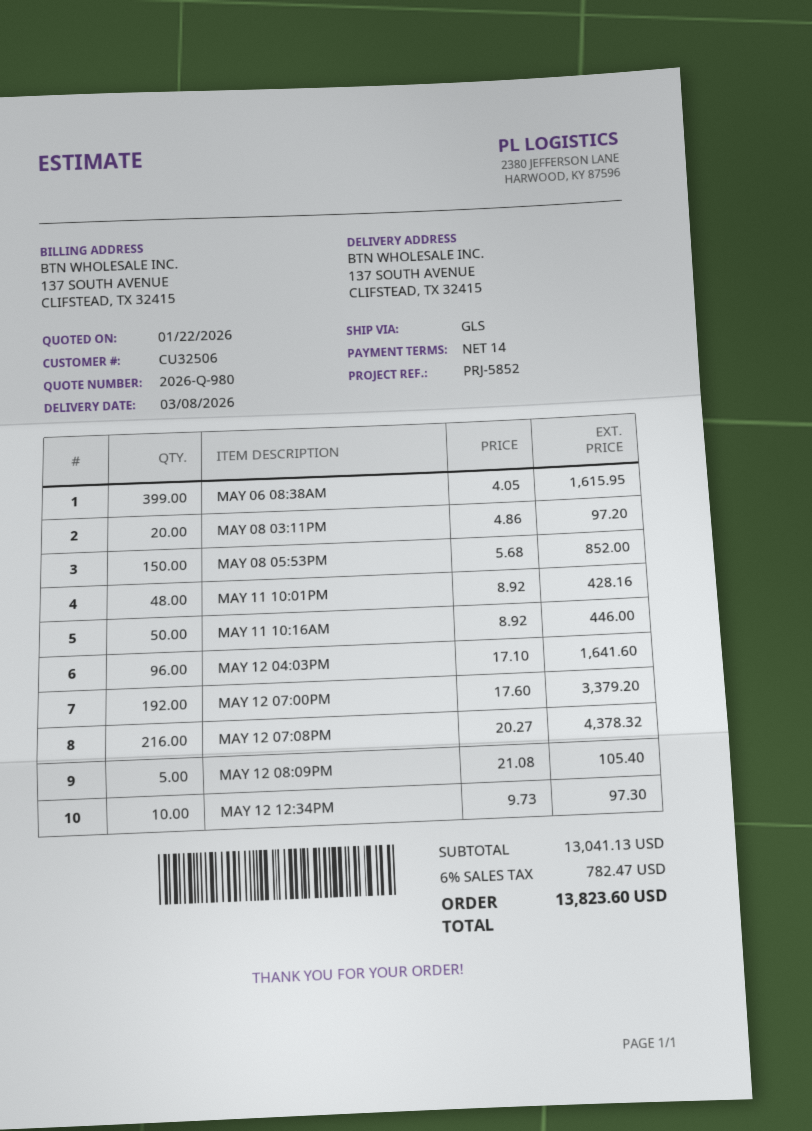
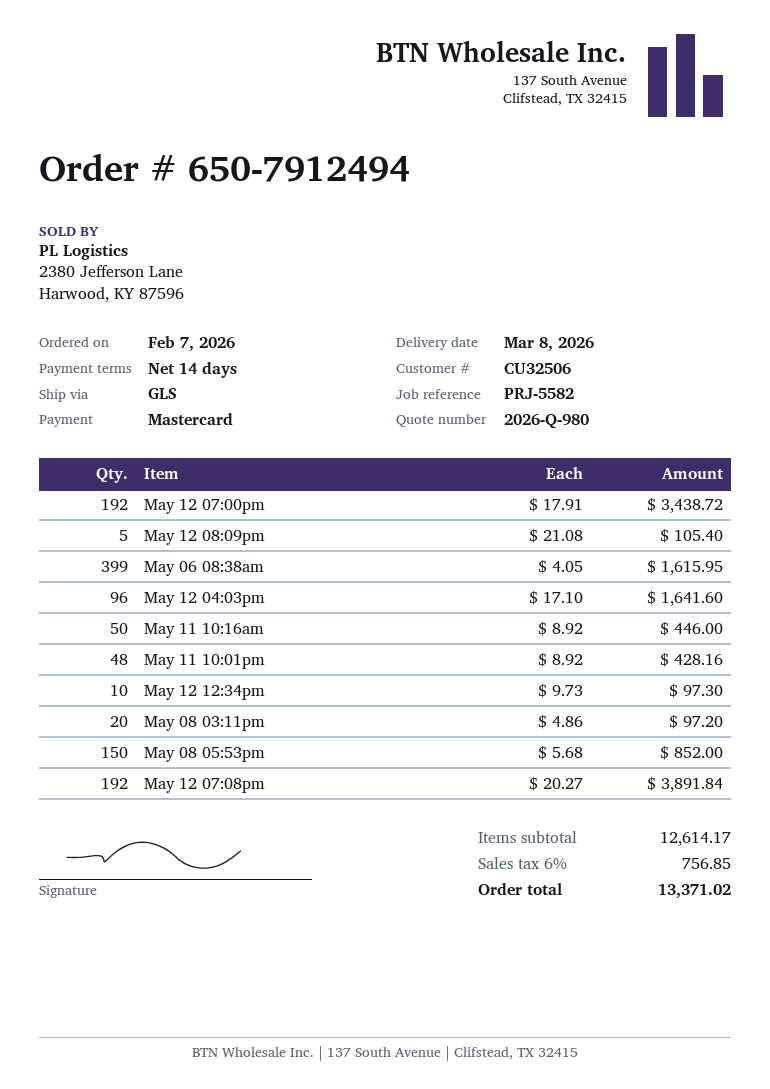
reference: PRJ-5852 -> PRJ-5582
MAY 12 07:00PM: 192 x 17.60 = 3379.20 -> 192 x 17.91 = 3438.72
MAY 12 07:08PM: 216 x 20.27 = 4378.32 -> 192 x 20.27 = 3891.84
subtotal: 13041.13 -> 12614.17
tax: 6% = 782.47 -> 6% = 756.85
total: 13823.60 -> 13371.02

